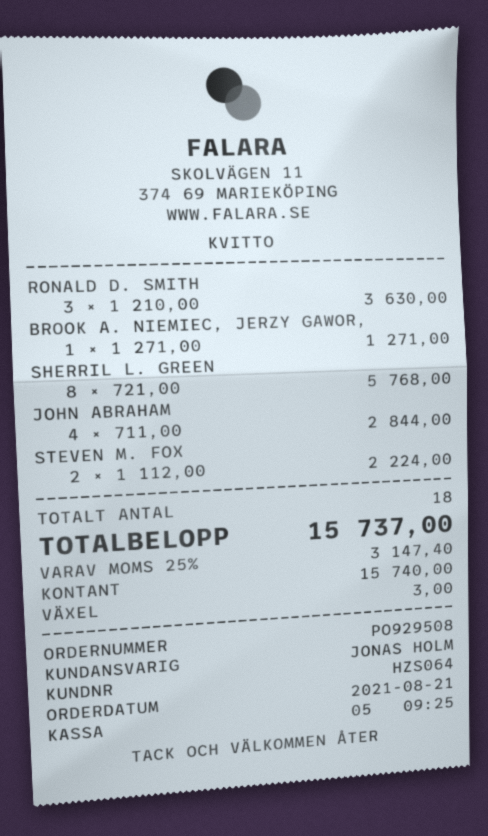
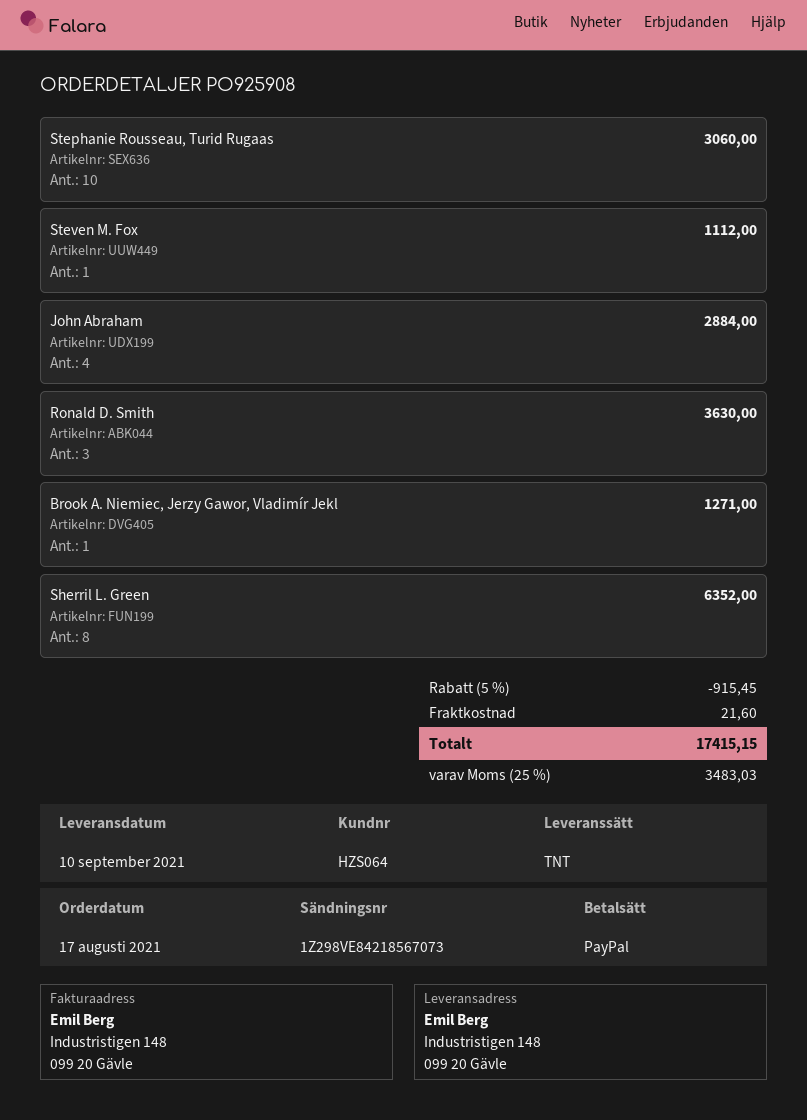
order number: PO929508 -> PO925908
order date: 2021-08-21 -> 2021-08-17
payment method: cash -> PayPal
SHERRIL L. GREEN: 8 for 5768.00 -> 8 for 6352.00
JOHN ABRAHAM: 4 for 2844.00 -> 4 for 2884.00
STEVEN M. FOX: 2 for 2224.00 -> 1 for 1112.00
Stephanie Rousseau, Turid Rugaas: none -> 10 for 3060.00
discount: none -> 5% = 915.45
shipping: none -> 21.60
tax: 25% = 3147.40 -> 25% = 3483.03
total: 15737.00 -> 17415.15

